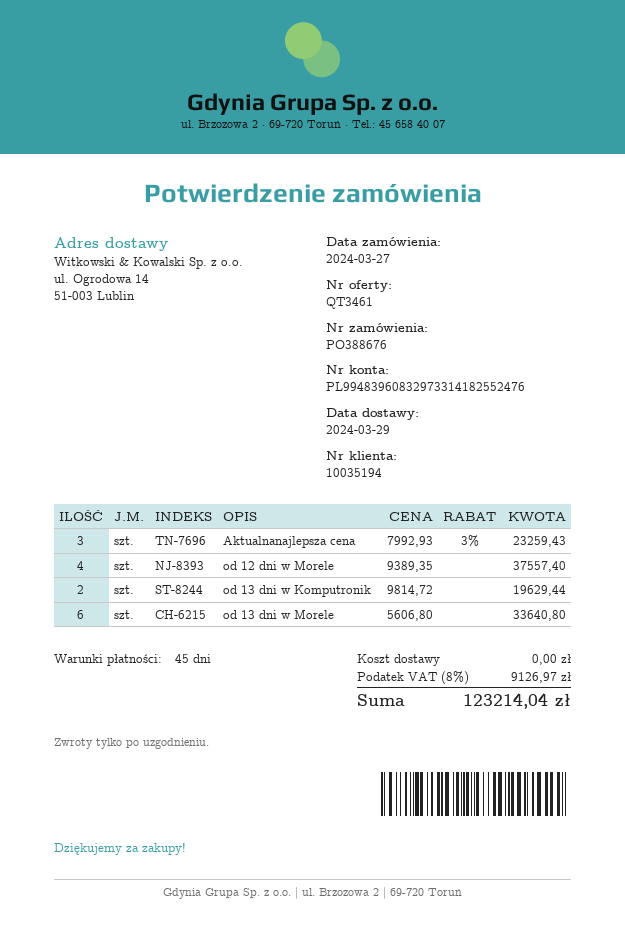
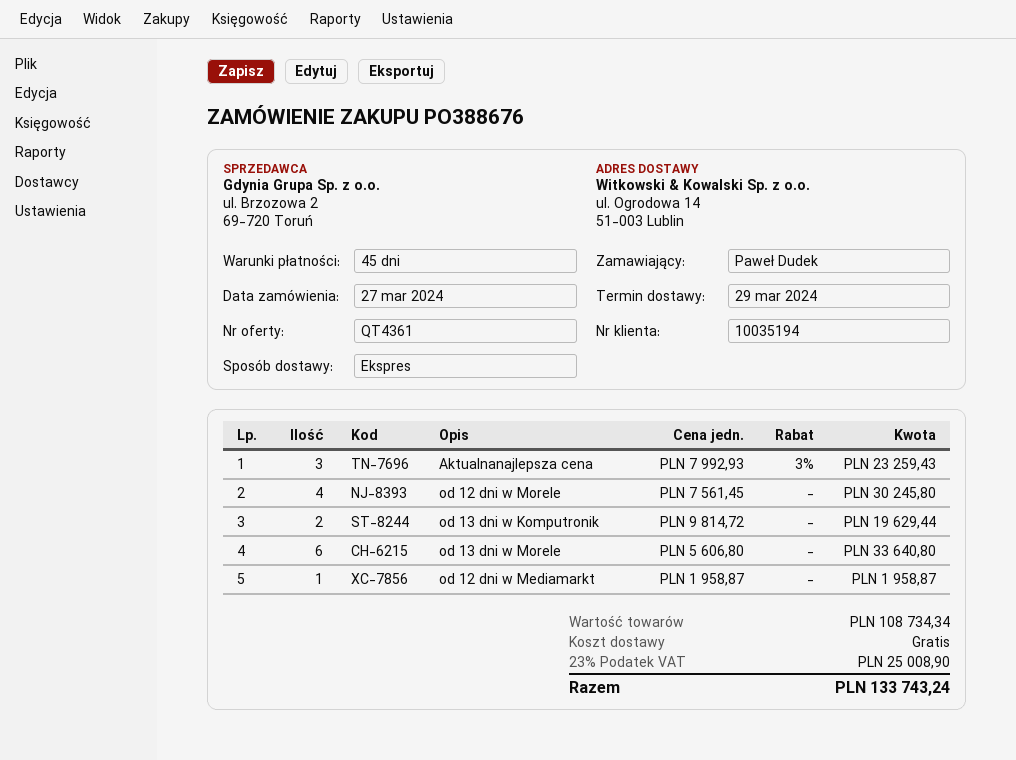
quote number: QT3461 -> QT4361
od 12 dni w Morele: 4 x 9389.35 = 37557.40 -> 4 x 7561.45 = 30245.80
od 12 dni w Mediamarkt: none -> 1 x 1958.87 = 1958.87
tax: 8% = 9126.97 -> 23% = 25008.90
total: 123214.04 -> 133743.24

